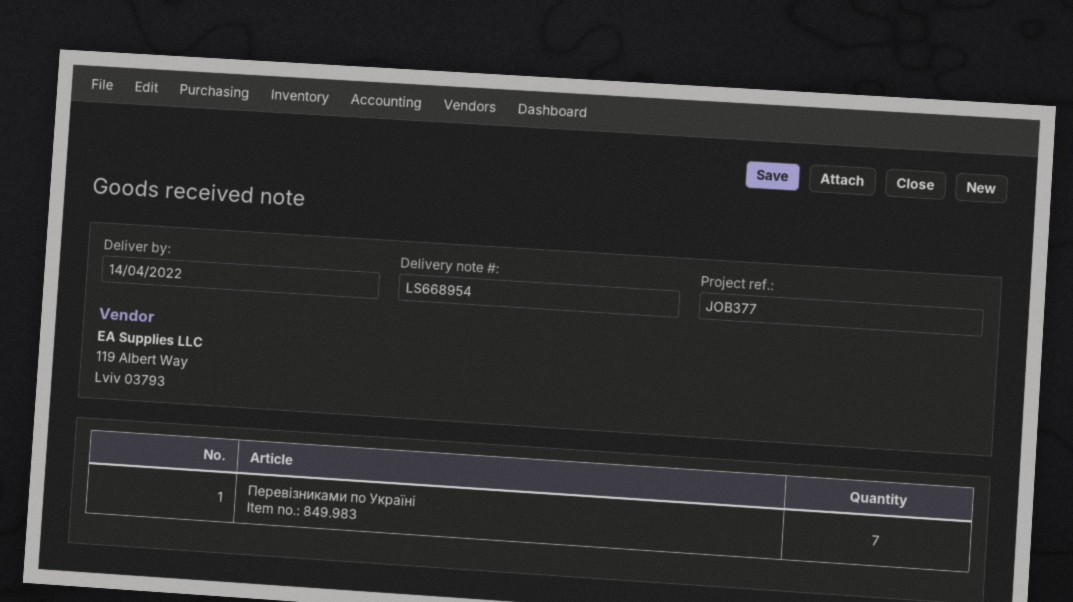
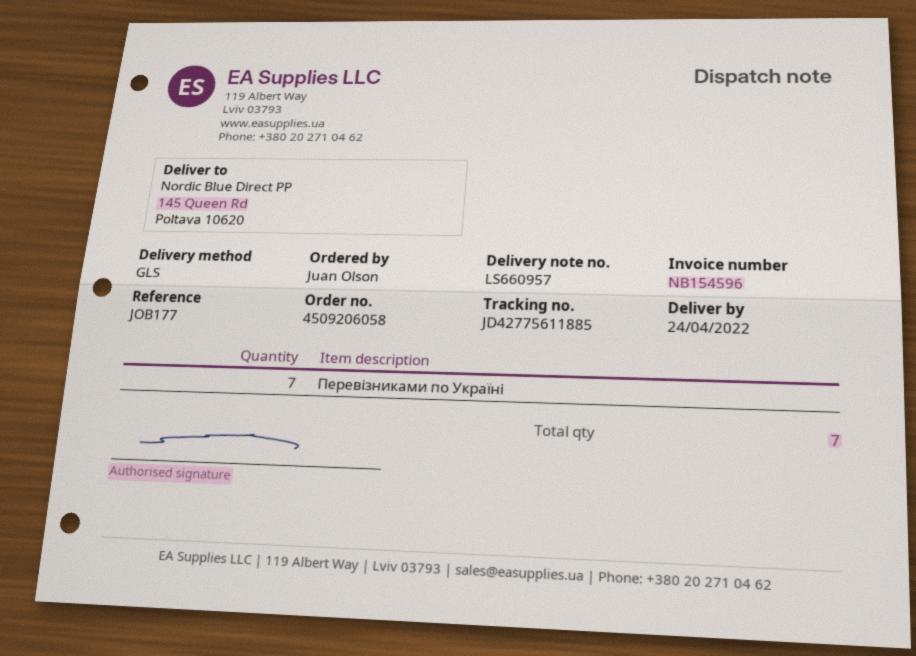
delivery note number: LS668954 -> LS660957
delivery date: 2022-04-14 -> 2022-04-24
reference: JOB377 -> JOB177

